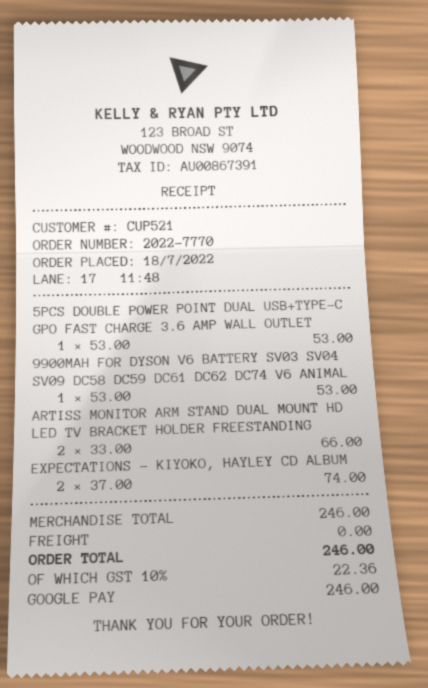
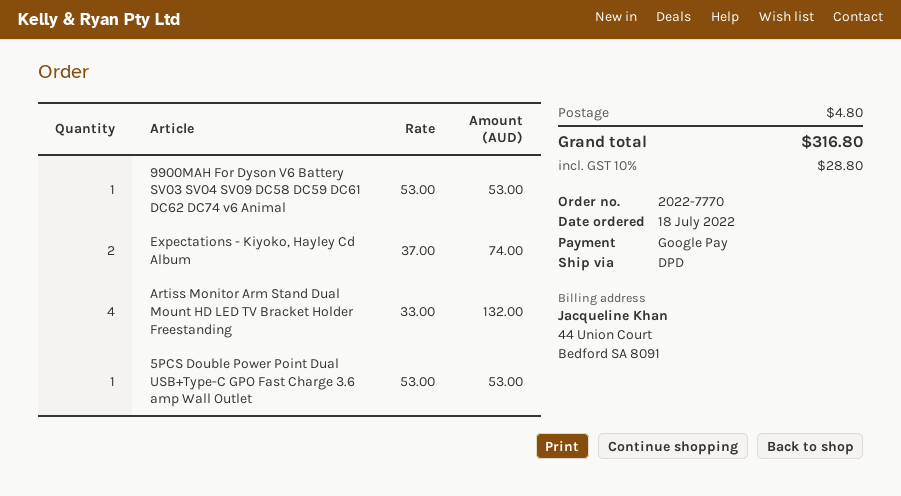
ARTISS MONITOR ARM STAND DUAL MOUNT HD LED TV BRACKET HOLDER FREESTANDING: 2 x 33.00 = 66.00 -> 4 x 33.00 = 132.00
shipping: 0.00 -> 4.80
tax: 10% = 22.36 -> 10% = 28.80
total: 246.00 -> 316.80

